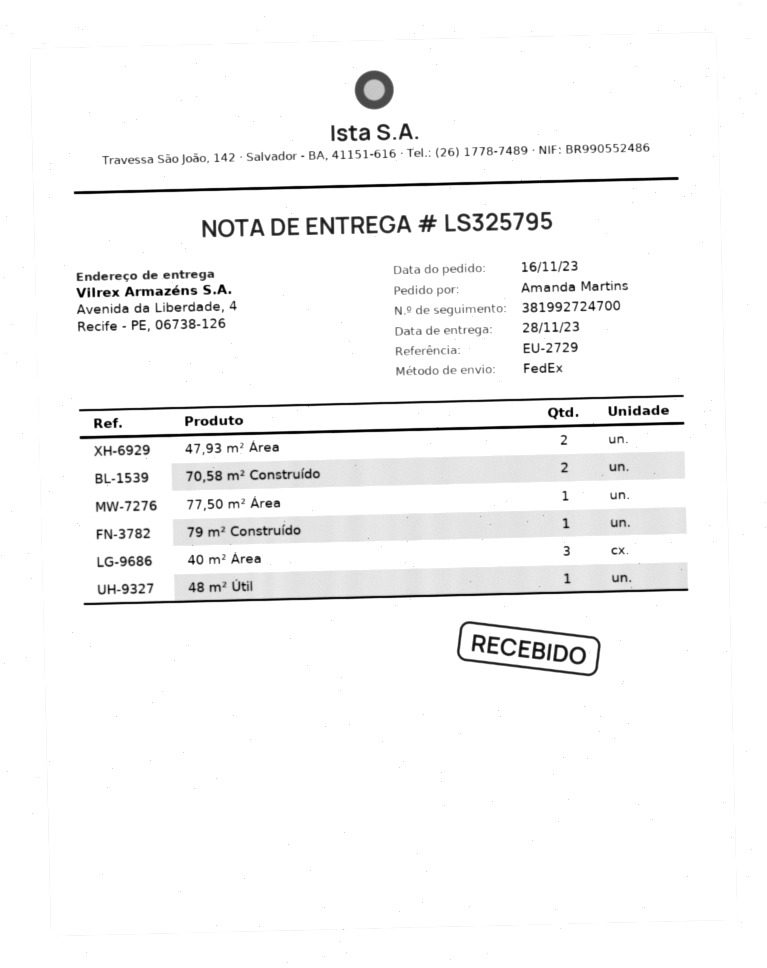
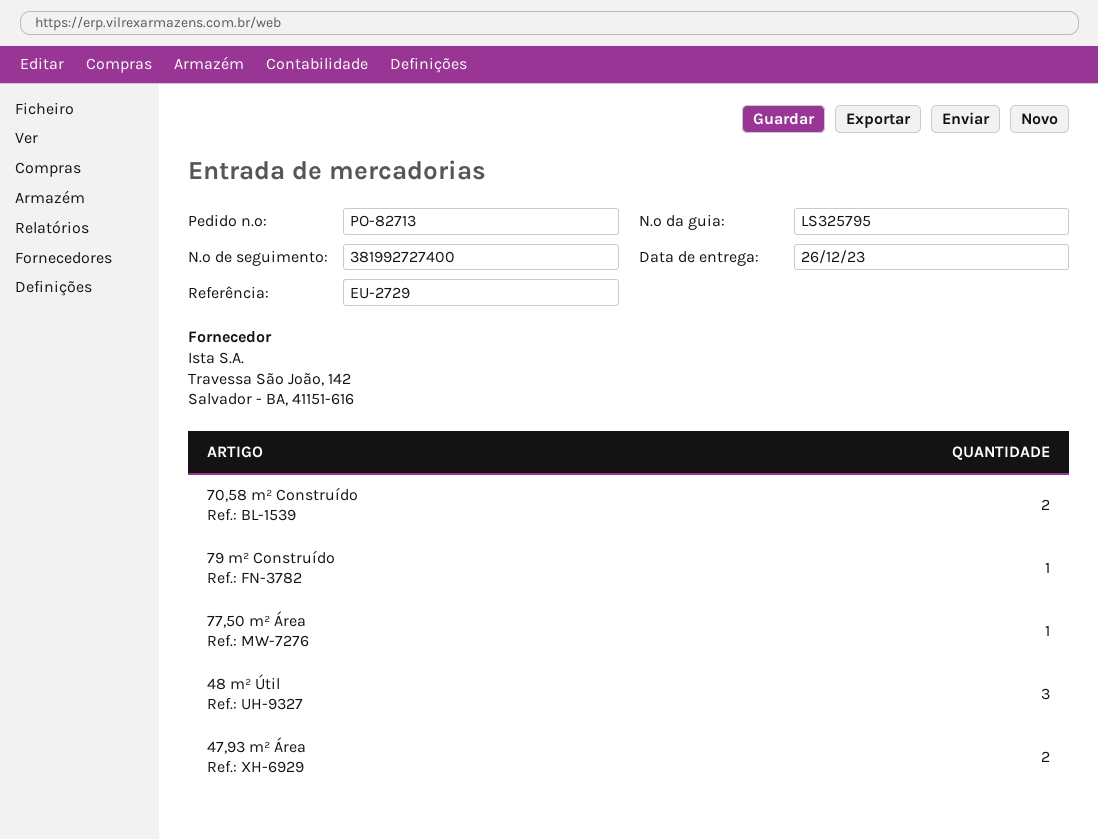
delivery date: 2023-11-28 -> 2023-12-26
tracking number: 381992724700 -> 381992727400
40 m² Área: 3 -> none
48 m² Útil: 1 -> 3

